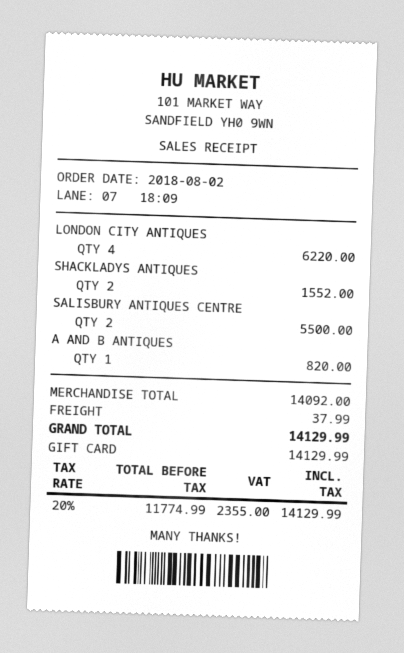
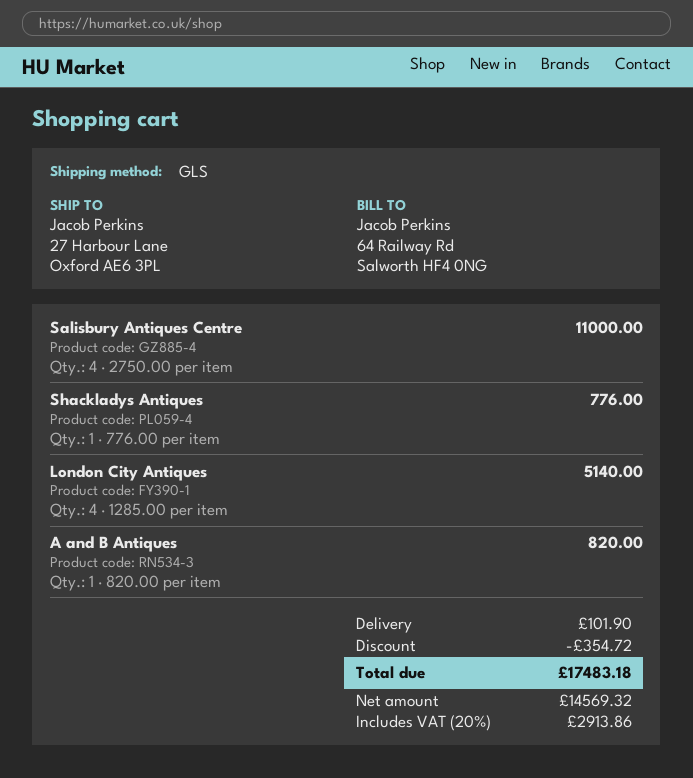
LONDON CITY ANTIQUES: 4 for 6220.00 -> 4 for 5140.00
SHACKLADYS ANTIQUES: 2 for 1552.00 -> 1 for 776.00
SALISBURY ANTIQUES CENTRE: 2 for 5500.00 -> 4 for 11000.00
discount: none -> 354.72
shipping: 37.99 -> 101.90
net: 11774.99 -> 14569.32
tax: 20% = 2355.00 -> 20% = 2913.86
total: 14129.99 -> 17483.18

